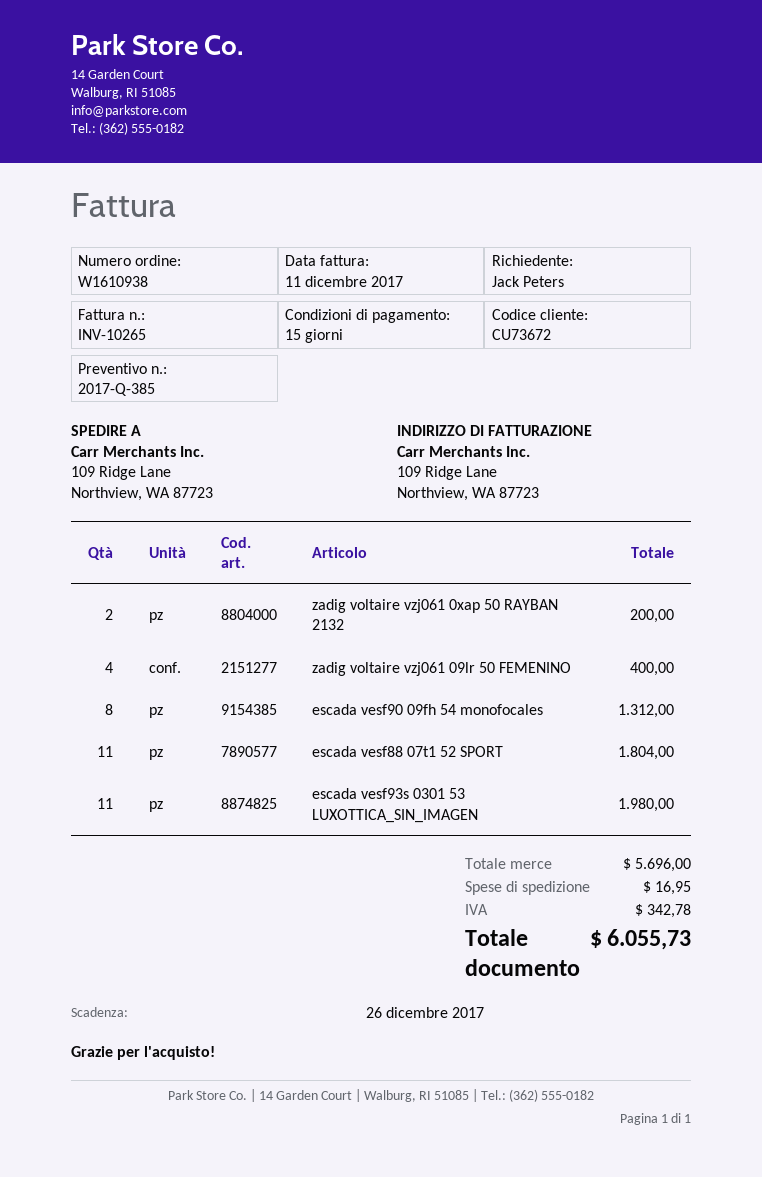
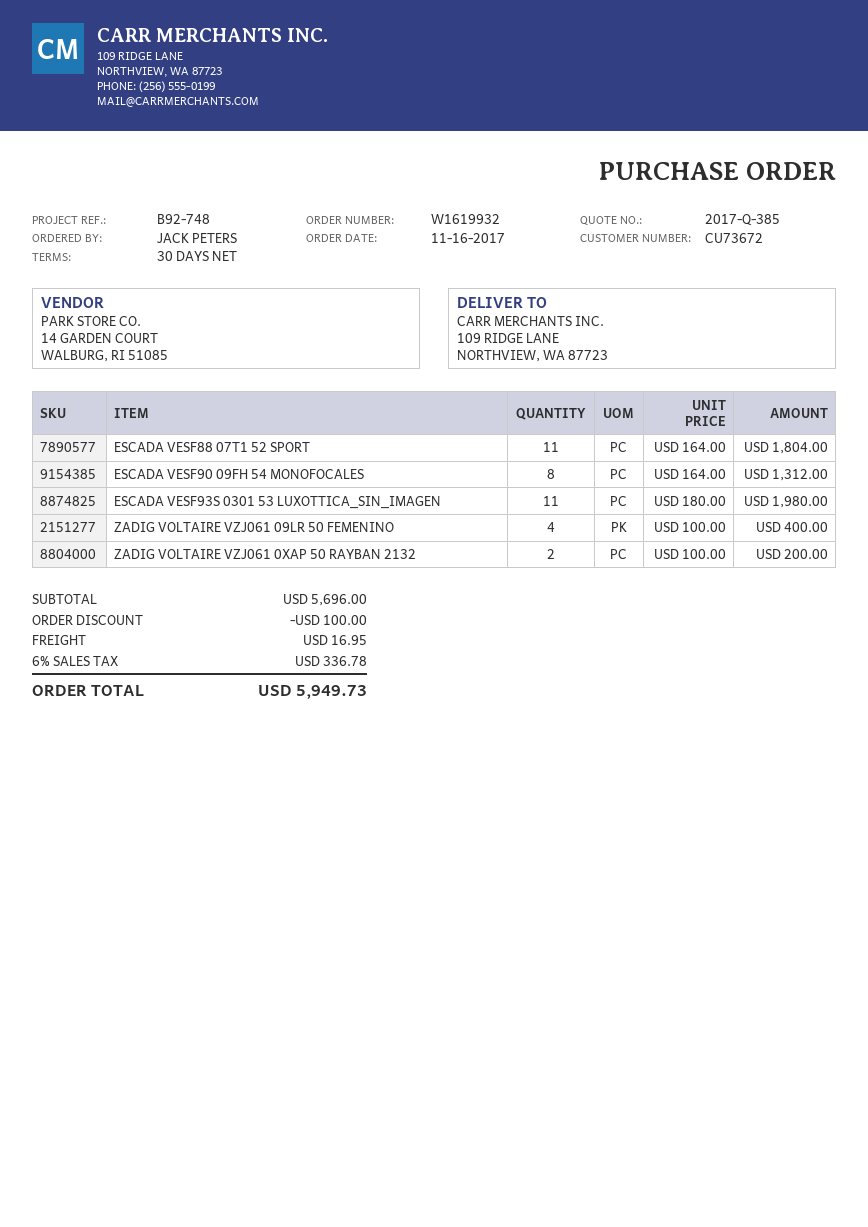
order number: W1610938 -> W1619932
payment terms: 15 days -> 30 days
discount: none -> 100.00
tax: 342.78 -> 336.78
total: 6055.73 -> 5949.73

